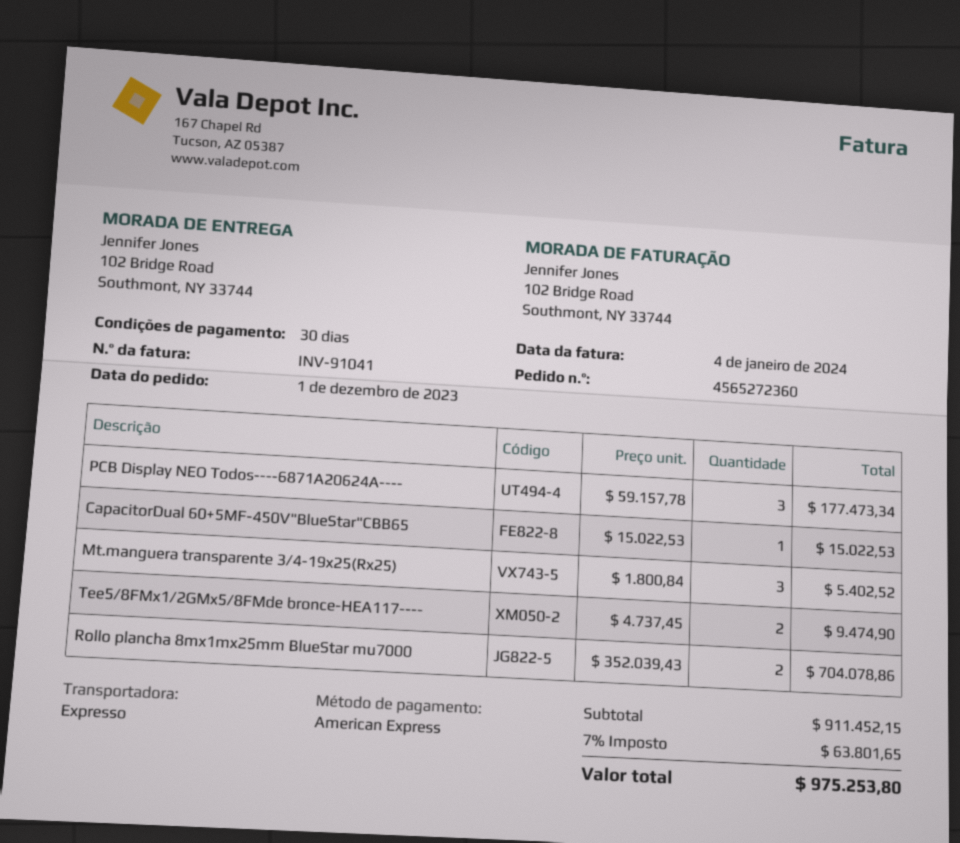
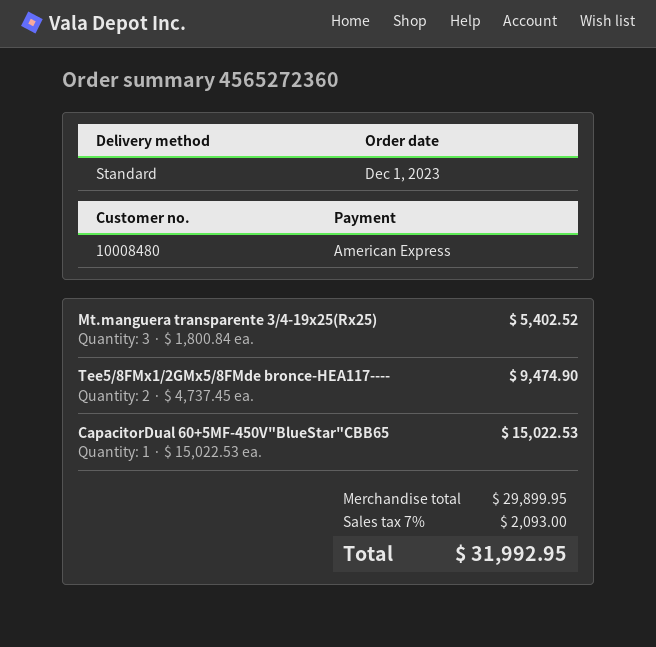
shipping method: express -> standard
PCB Display NEO Todos----6871A20624A----: 3 x 59157.78 = 177473.34 -> none
Rollo plancha 8mx1mx25mm BlueStar mu7000: 2 x 352039.43 = 704078.86 -> none
subtotal: 911452.15 -> 29899.95
tax: 7% = 63801.65 -> 7% = 2093.00
total: 975253.80 -> 31992.95

